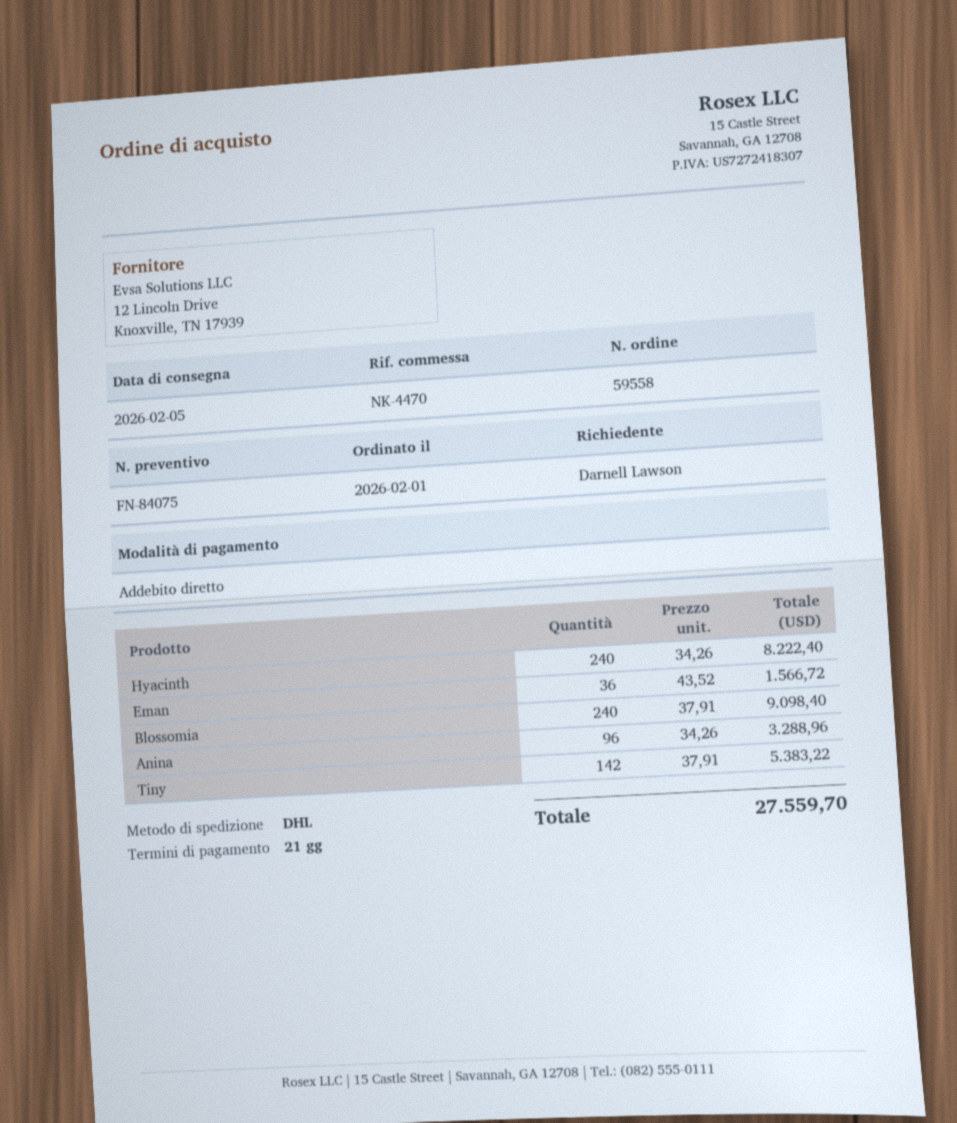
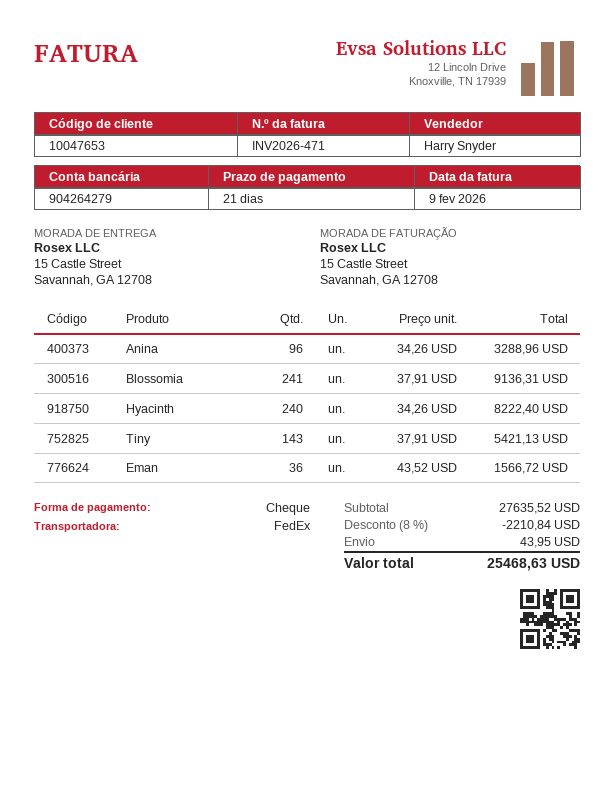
payment method: direct debit -> cheque
shipping method: DHL -> FedEx
Blossomia: 240 x 37.91 = 9098.40 -> 241 x 37.91 = 9136.31
Tiny: 142 x 37.91 = 5383.22 -> 143 x 37.91 = 5421.13
discount: none -> 8% = 2210.84
shipping: none -> 43.95
total: 27559.70 -> 25468.63

